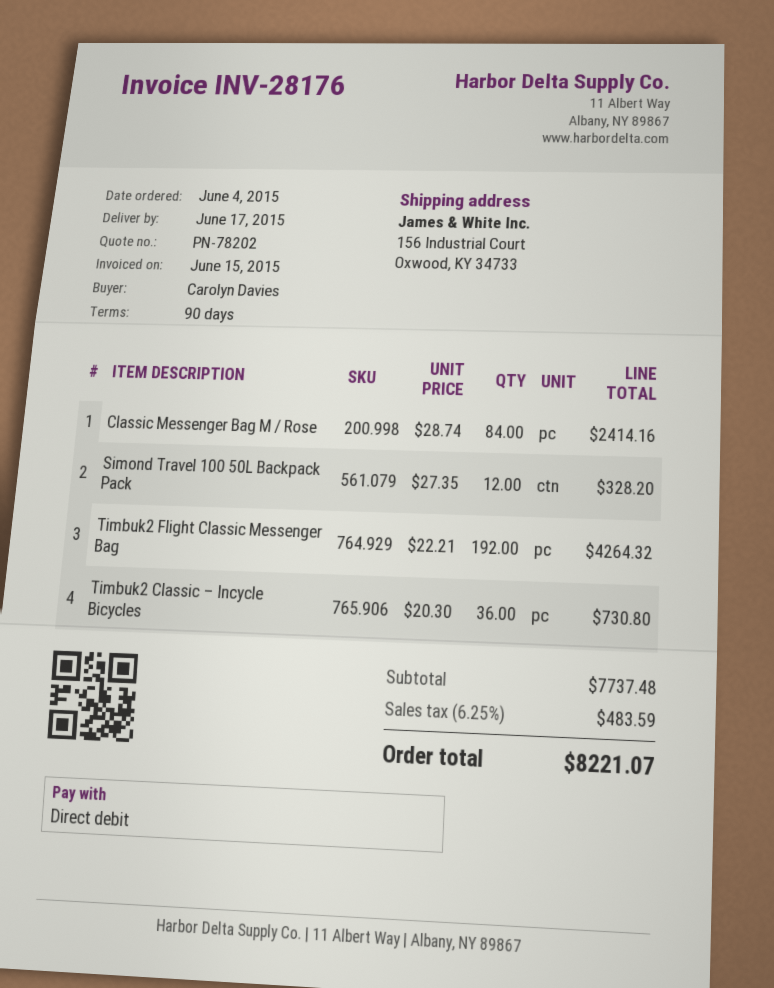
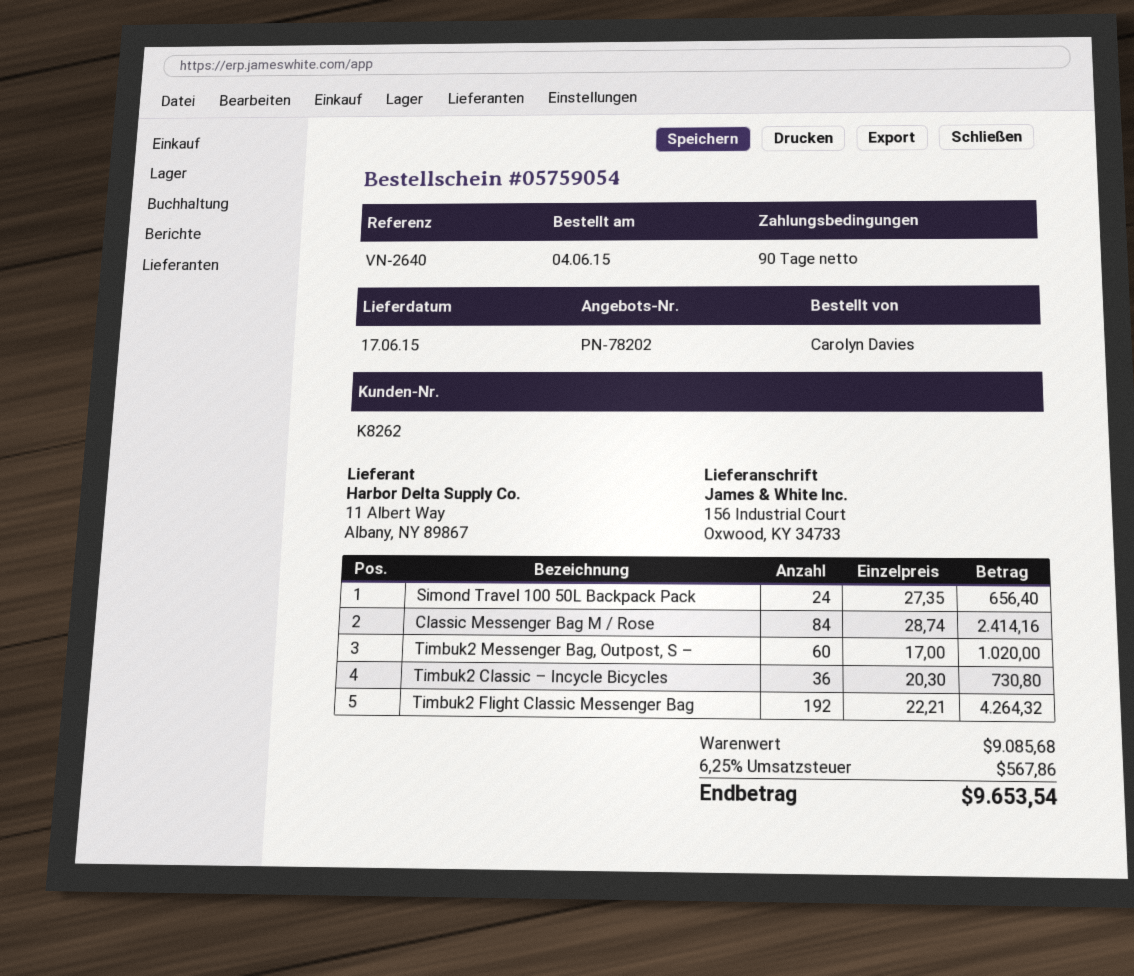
Simond Travel 100 50L Backpack Pack: 12 x 27.35 = 328.20 -> 24 x 27.35 = 656.40
Timbuk2 Messenger Bag, Outpost, S –: none -> 60 x 17.00 = 1020.00
subtotal: 7737.48 -> 9085.68
tax: 6.25% = 483.59 -> 6.25% = 567.86
total: 8221.07 -> 9653.54

